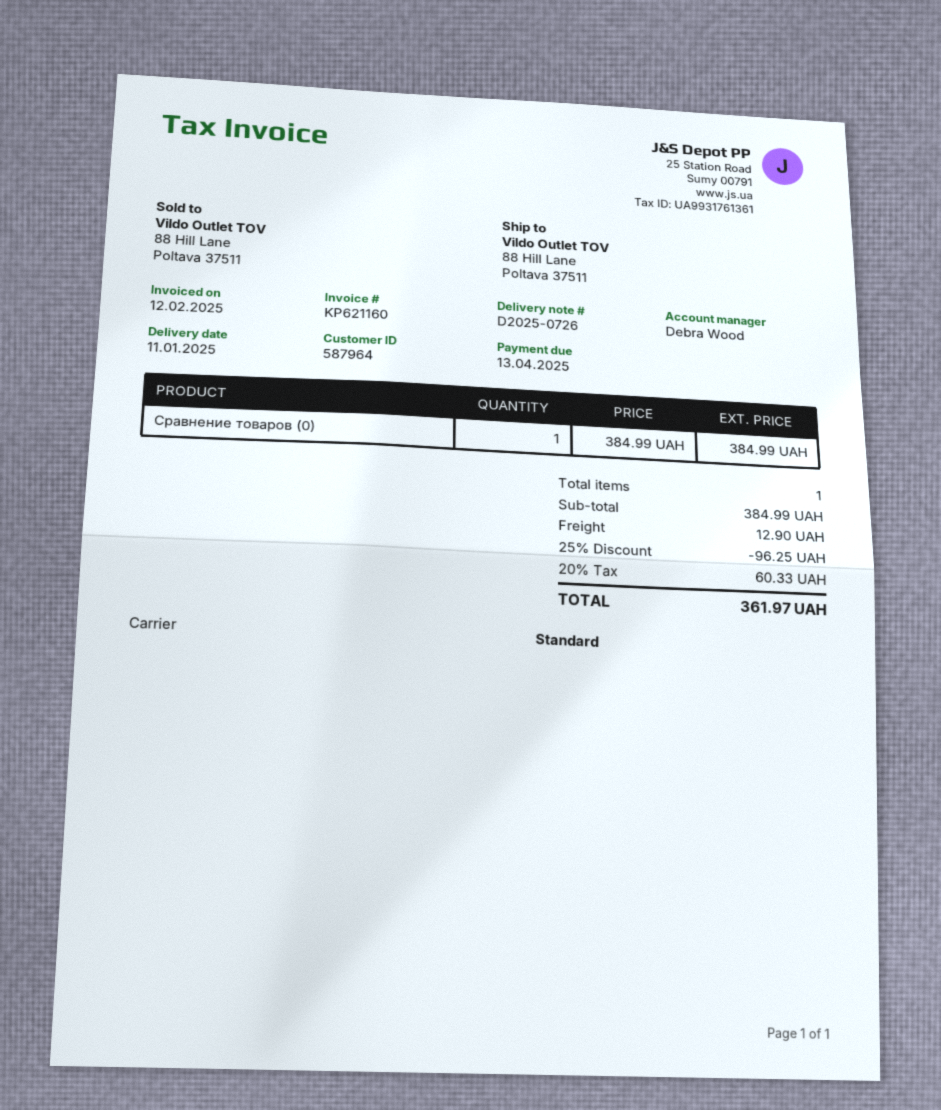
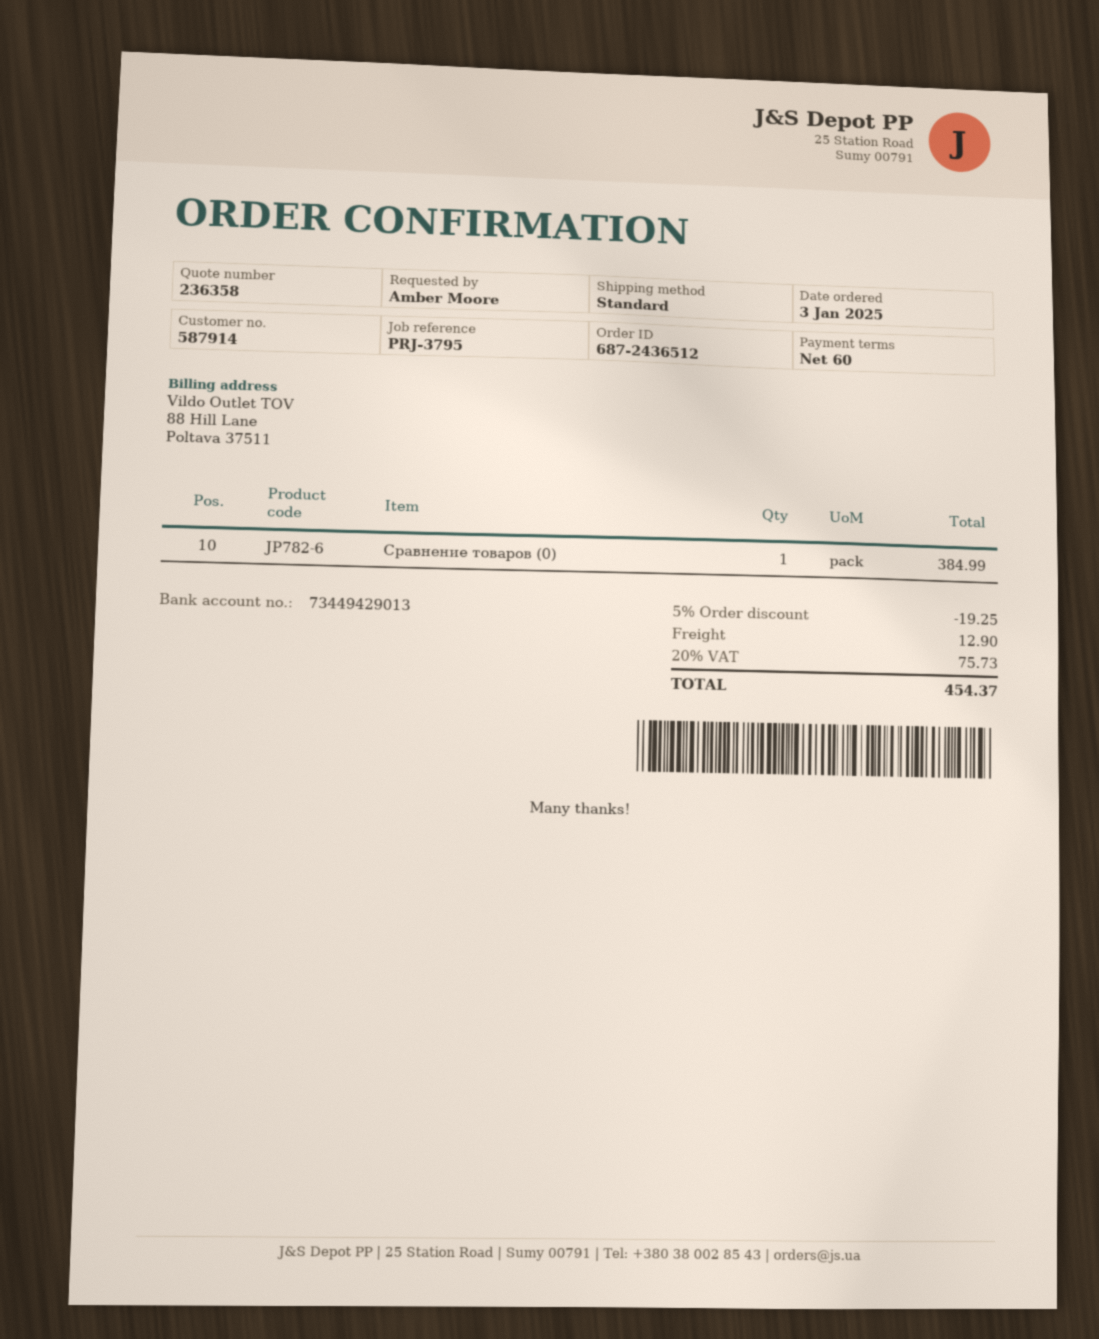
customer number: 587964 -> 587914
discount: 25% = 96.25 -> 5% = 19.25
tax: 20% = 60.33 -> 20% = 75.73
total: 361.97 -> 454.37

